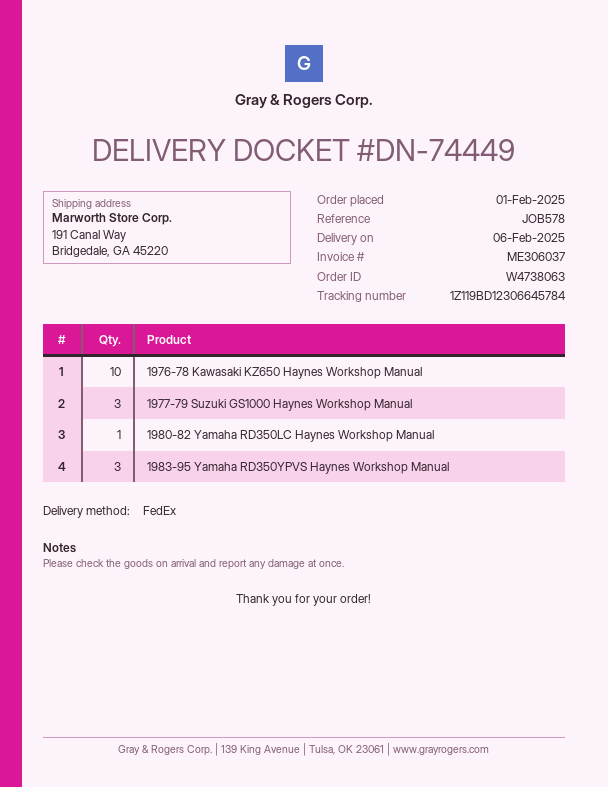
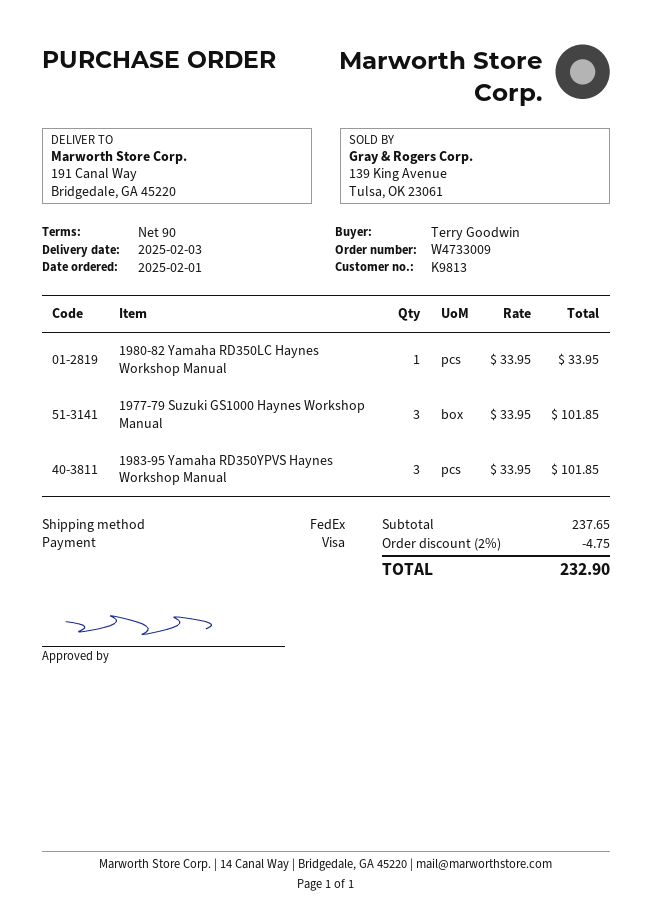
order number: W4738063 -> W4733009
delivery date: 2025-02-06 -> 2025-02-03
1976-78 Kawasaki KZ650 Haynes Workshop Manual: 10 -> none

